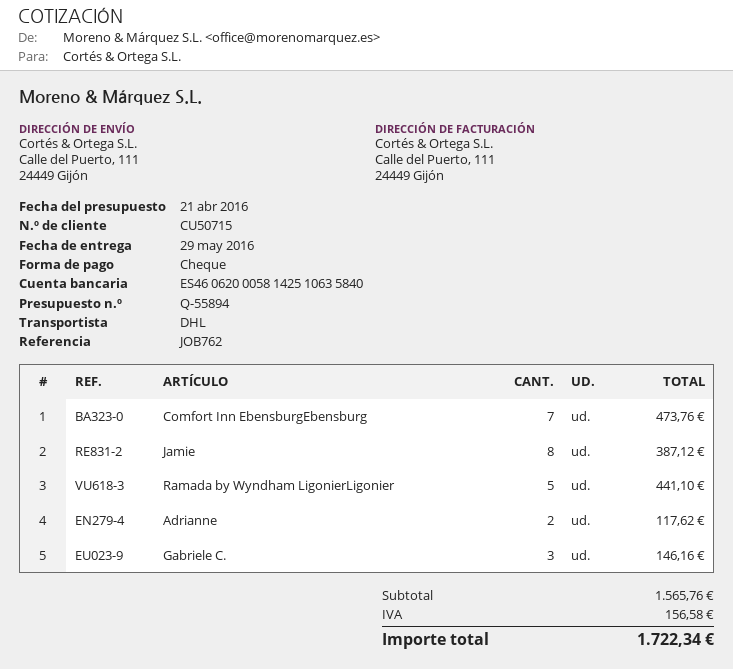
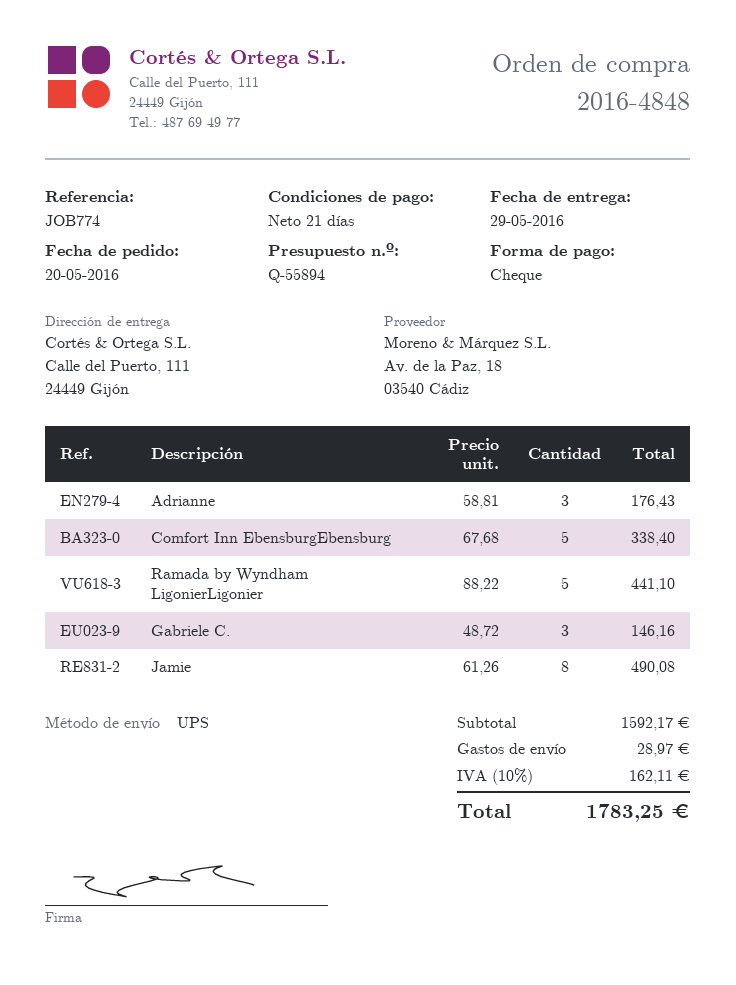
reference: JOB762 -> JOB774
shipping method: DHL -> UPS
Comfort Inn EbensburgEbensburg: 7 for 473.76 -> 5 for 338.40
Jamie: 8 for 387.12 -> 8 for 490.08
Adrianne: 2 for 117.62 -> 3 for 176.43
subtotal: 1565.76 -> 1592.17
shipping: none -> 28.97
tax: 156.58 -> 162.11
total: 1722.34 -> 1783.25

